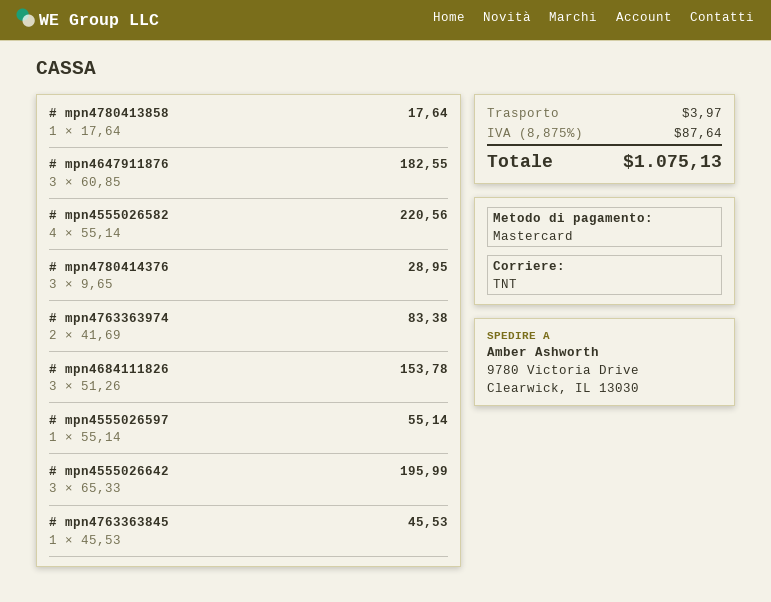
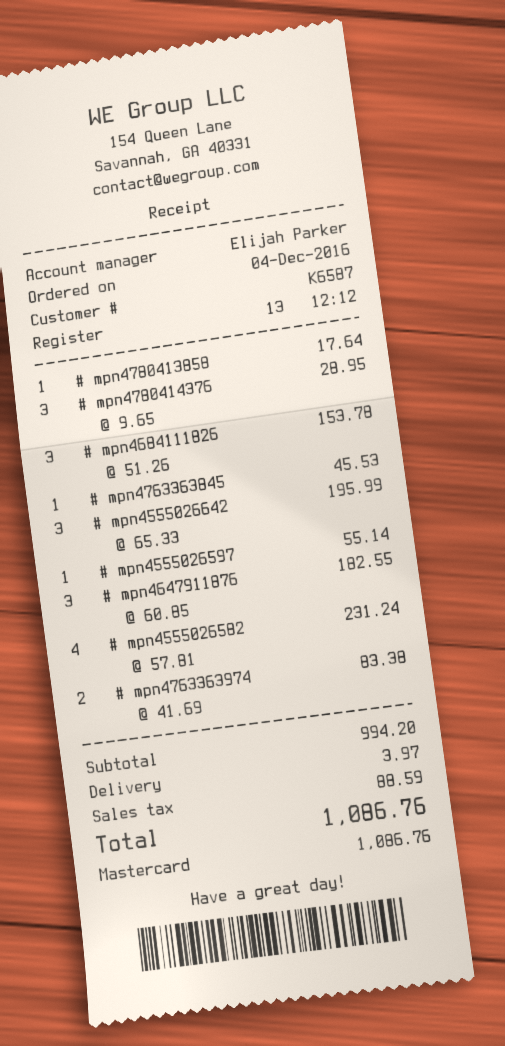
# mpn4555026582: 4 x 55.14 = 220.56 -> 4 x 57.81 = 231.24
tax: 87.64 -> 88.59
total: 1075.13 -> 1086.76

